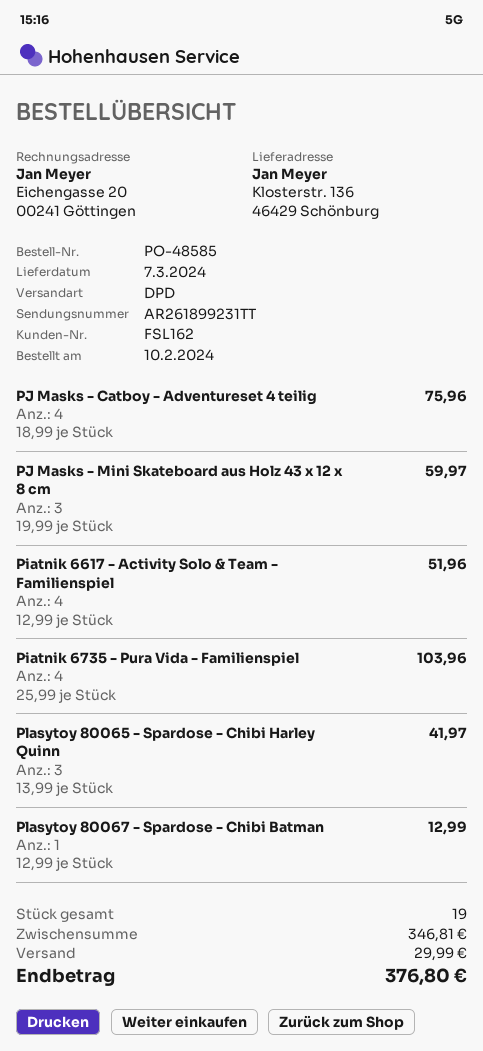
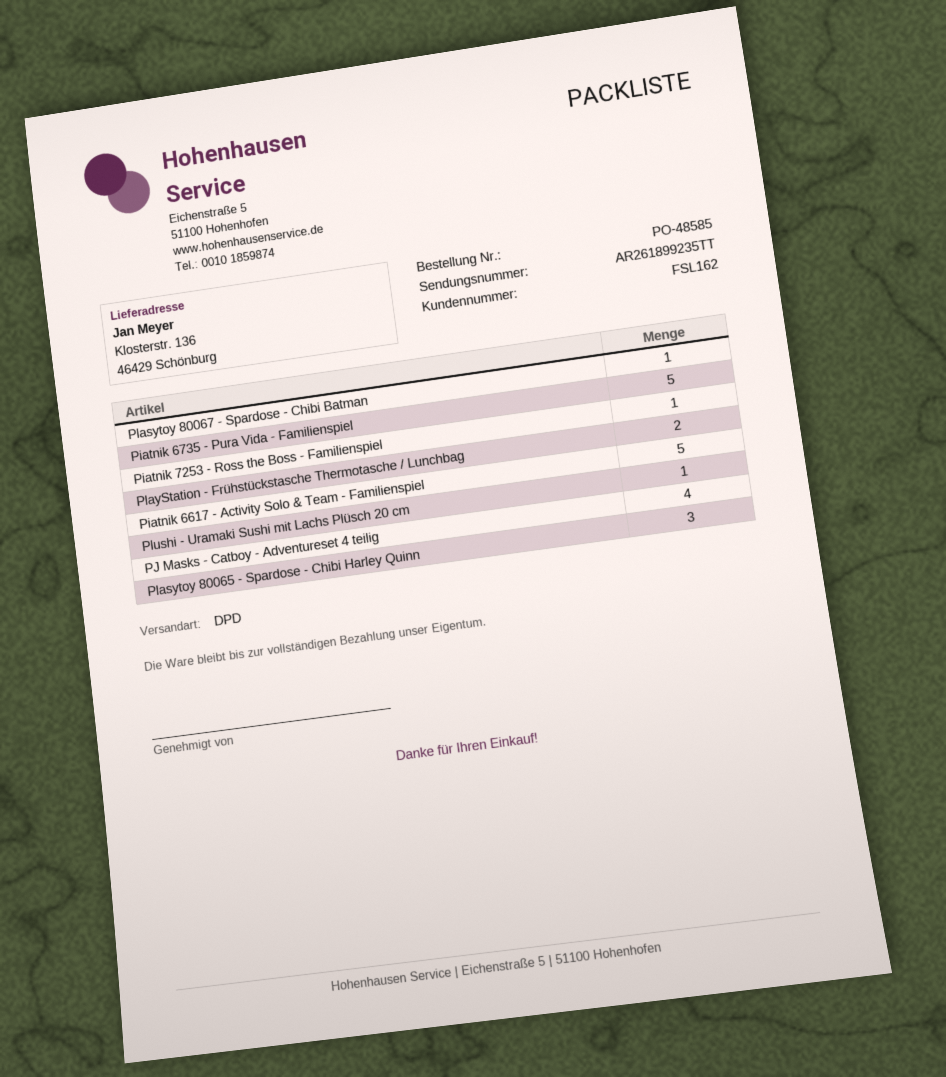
tracking number: AR261899231TT -> AR261899235TT
PJ Masks - Mini Skateboard aus Holz 43 x 12 x 8 cm: 3 -> none
Piatnik 6617 - Activity Solo & Team - Familienspiel: 4 -> 5
Piatnik 6735 - Pura Vida - Familienspiel: 4 -> 5
Piatnik 7253 - Ross the Boss - Familienspiel: none -> 1
PlayStation - Frühstückstasche Thermotasche / Lunchbag: none -> 2
Plushi - Uramaki Sushi mit Lachs Plüsch 20 cm: none -> 1

